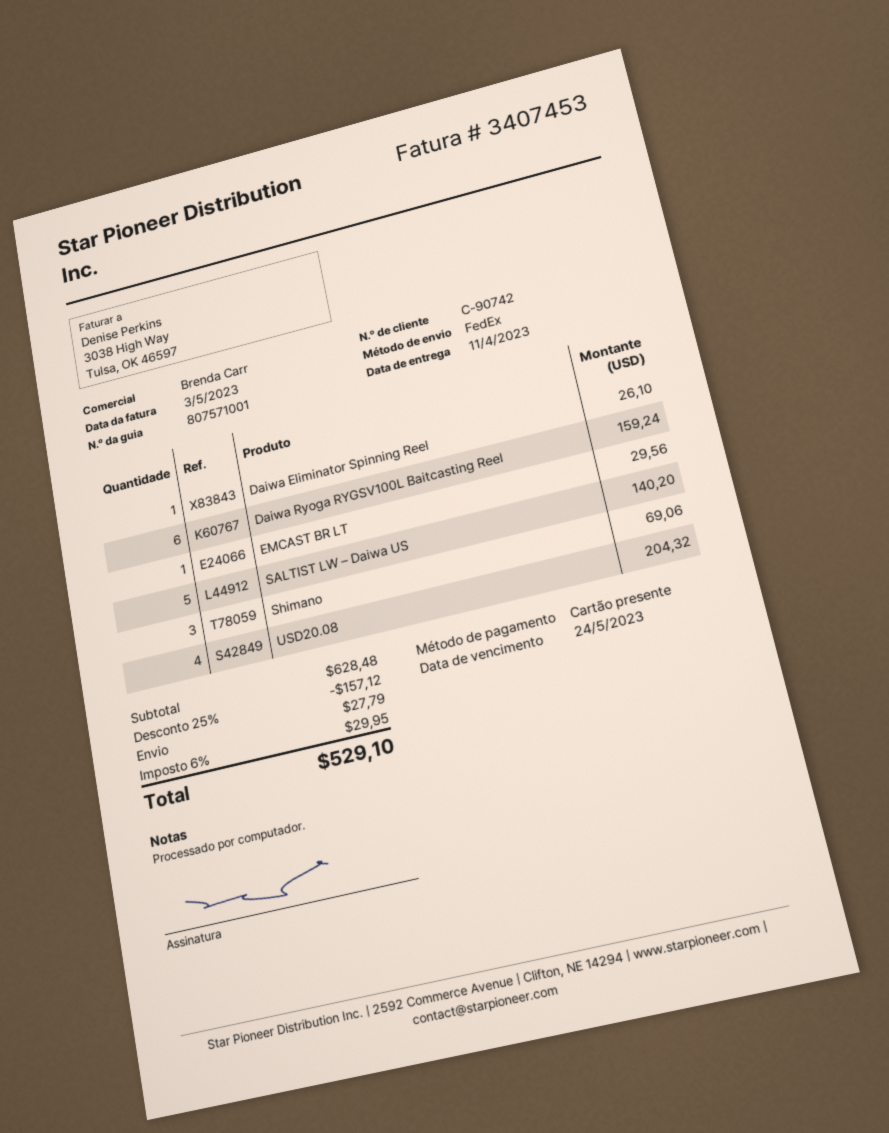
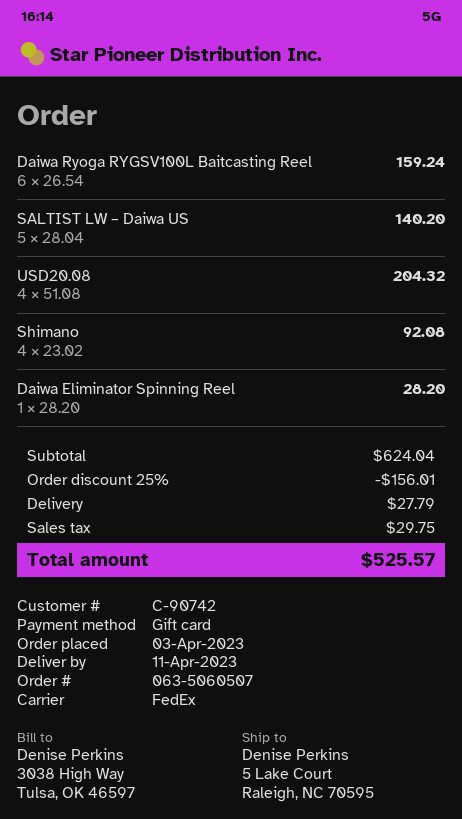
Daiwa Eliminator Spinning Reel: 1 for 26.10 -> 1 for 28.20
EMCAST BR LT: 1 for 29.56 -> none
Shimano: 3 for 69.06 -> 4 for 92.08
subtotal: 628.48 -> 624.04
discount: 25% = 157.12 -> 25% = 156.01
tax: 29.95 -> 29.75
total: 529.10 -> 525.57

